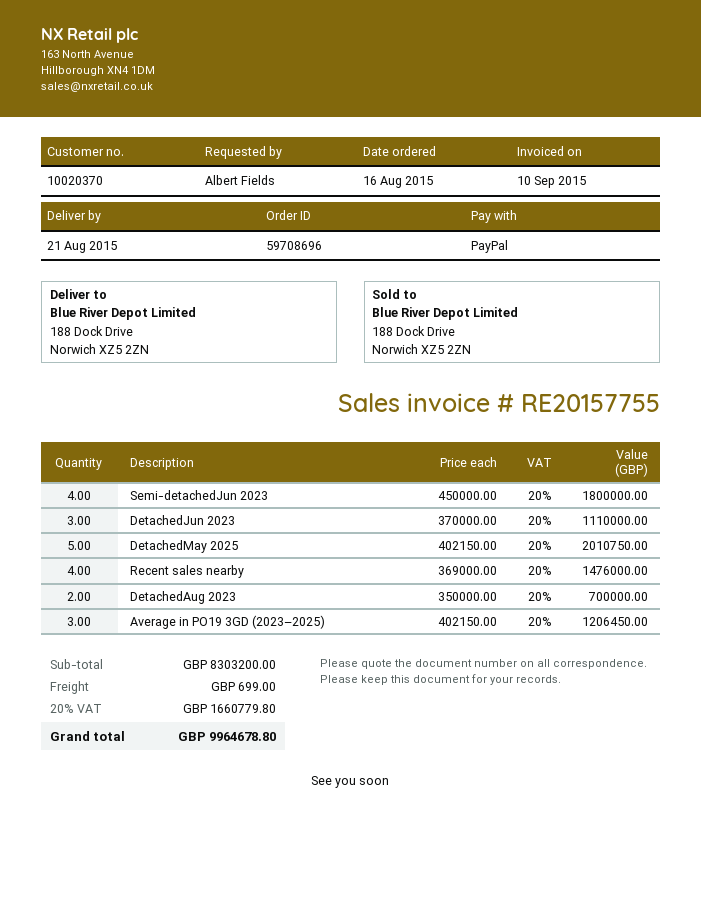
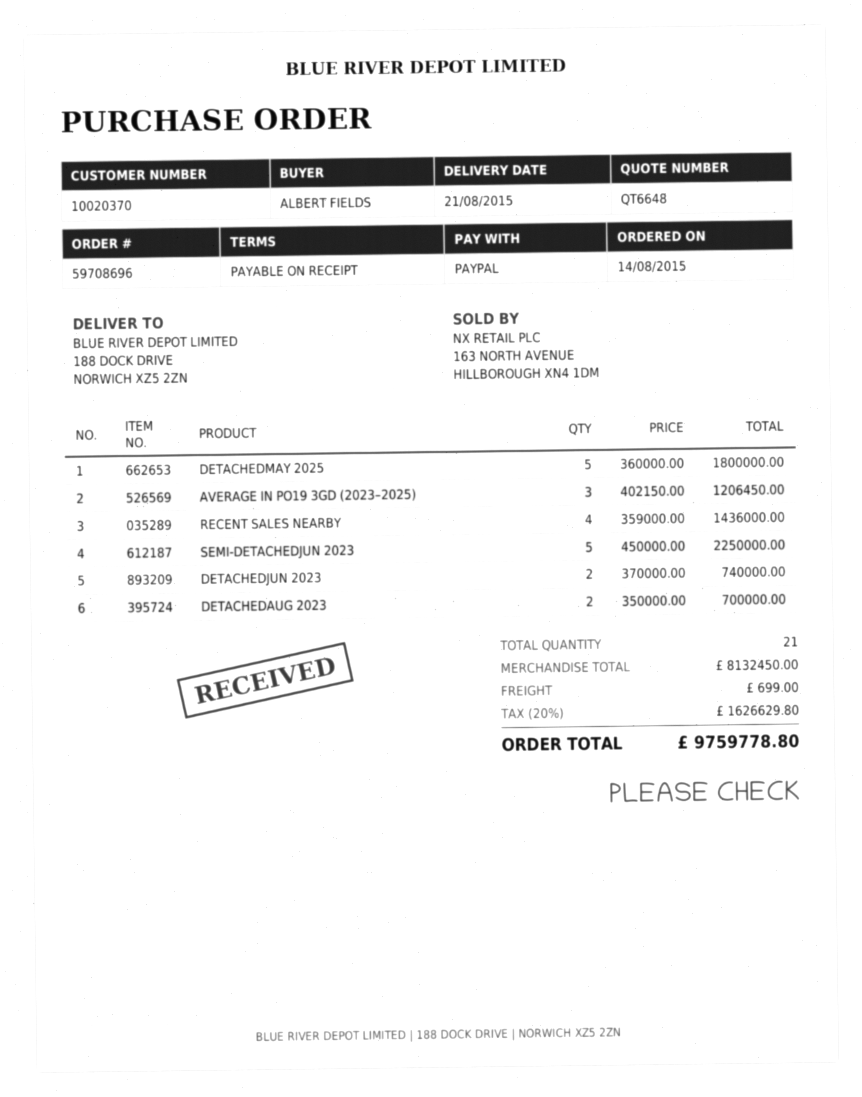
order date: 2015-08-16 -> 2015-08-14
Semi-detachedJun 2023: 4 x 450000.00 = 1800000.00 -> 5 x 450000.00 = 2250000.00
DetachedJun 2023: 3 x 370000.00 = 1110000.00 -> 2 x 370000.00 = 740000.00
DetachedMay 2025: 5 x 402150.00 = 2010750.00 -> 5 x 360000.00 = 1800000.00
Recent sales nearby: 4 x 369000.00 = 1476000.00 -> 4 x 359000.00 = 1436000.00
subtotal: 8303200.00 -> 8132450.00
tax: 20% = 1660779.80 -> 20% = 1626629.80
total: 9964678.80 -> 9759778.80

